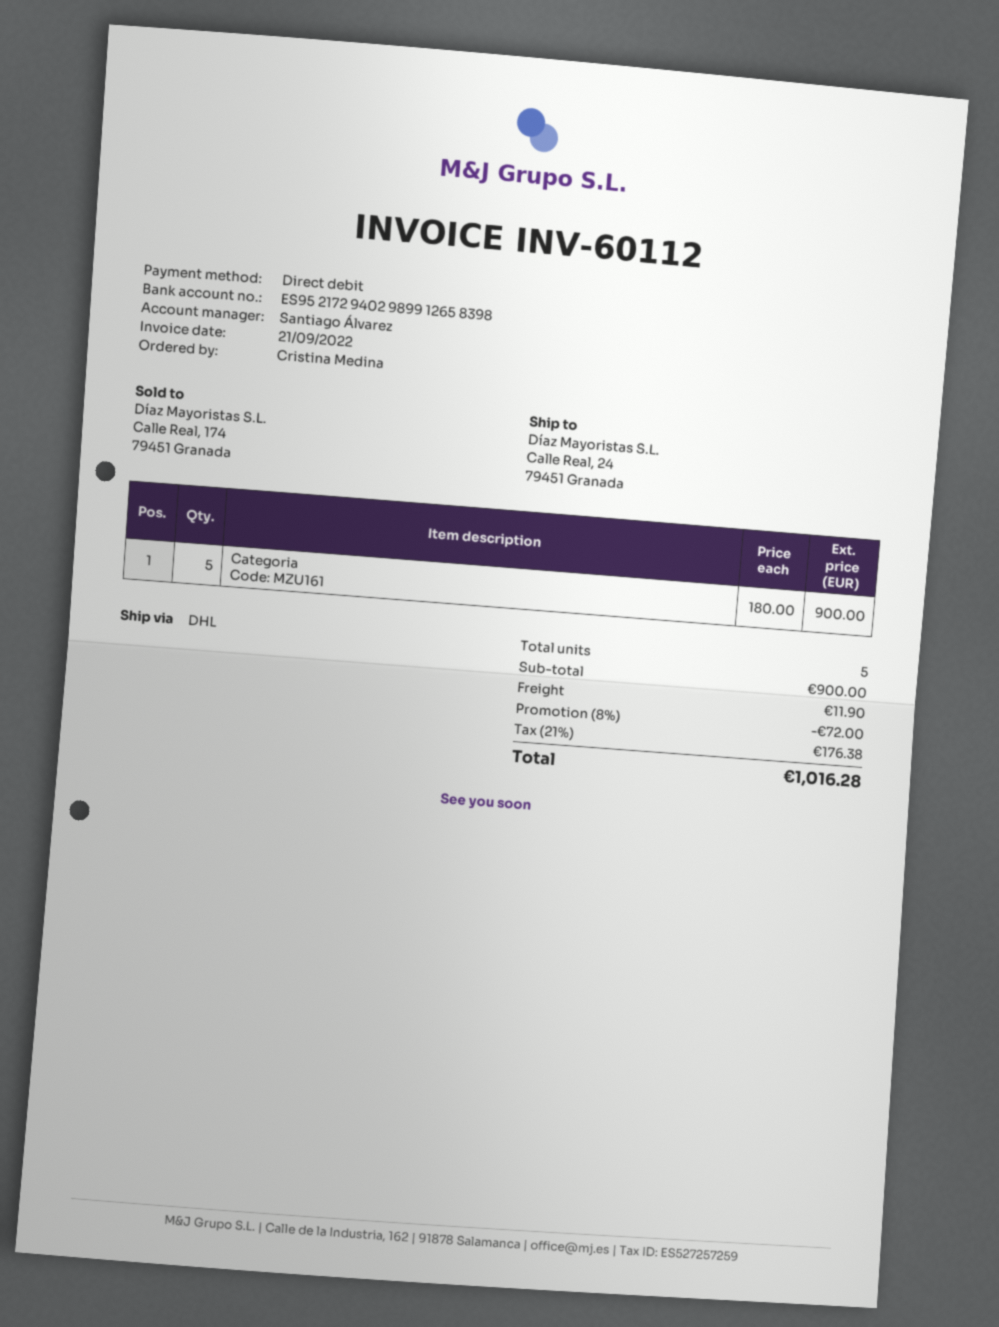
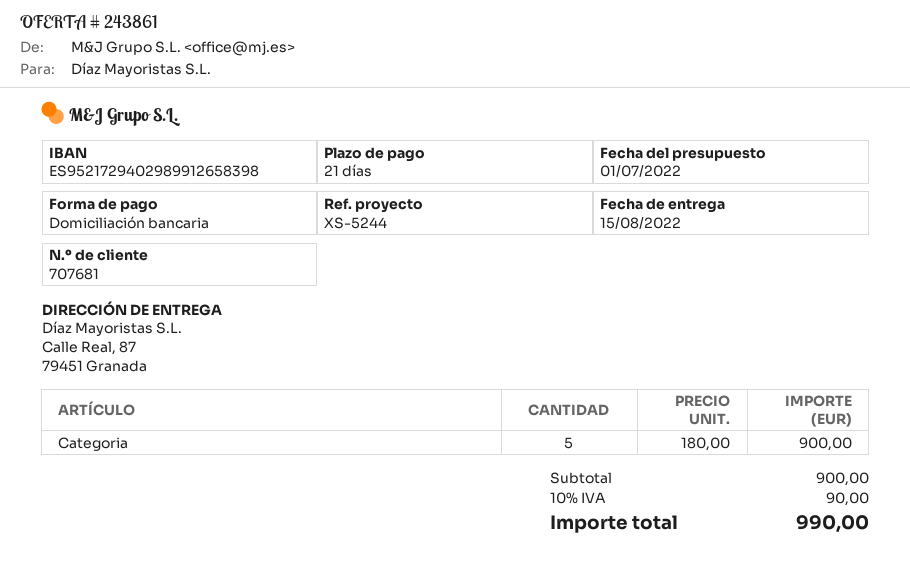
ship to: Calle Real, 24, 79451 Granada -> Calle Real, 87, 79451 Granada
discount: 8% = 72.00 -> none
shipping: 11.90 -> none
tax: 21% = 176.38 -> 10% = 90.00
total: 1016.28 -> 990.00

